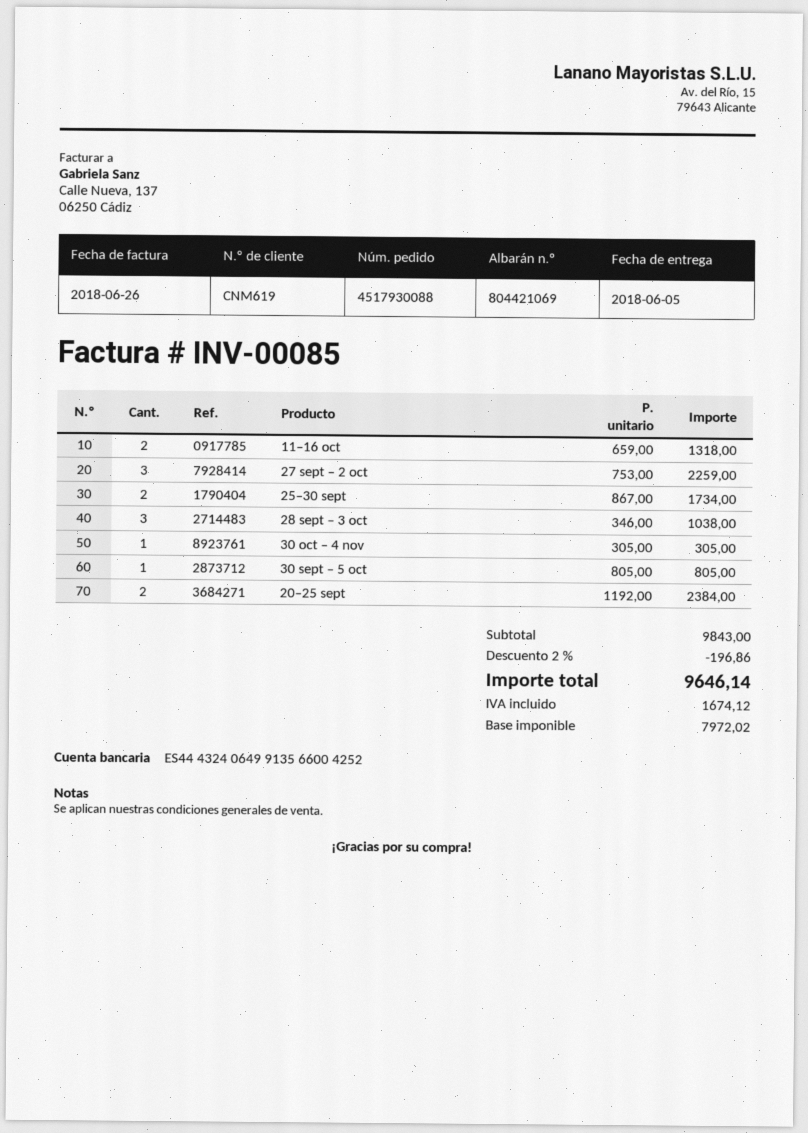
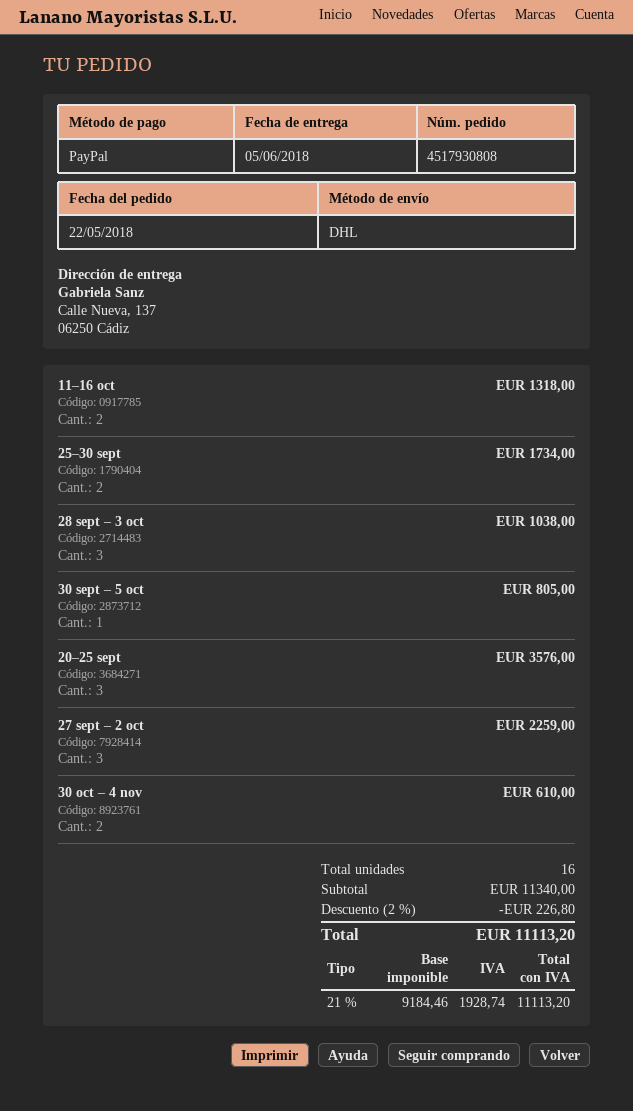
order number: 4517930088 -> 4517930808
30 oct – 4 nov: 1 for 305.00 -> 2 for 610.00
20–25 sept: 2 for 2384.00 -> 3 for 3576.00
subtotal: 9843.00 -> 11340.00
discount: 2% = 196.86 -> 2% = 226.80
net: 7972.02 -> 9184.46
tax: 1674.12 -> 1928.74
total: 9646.14 -> 11113.20

